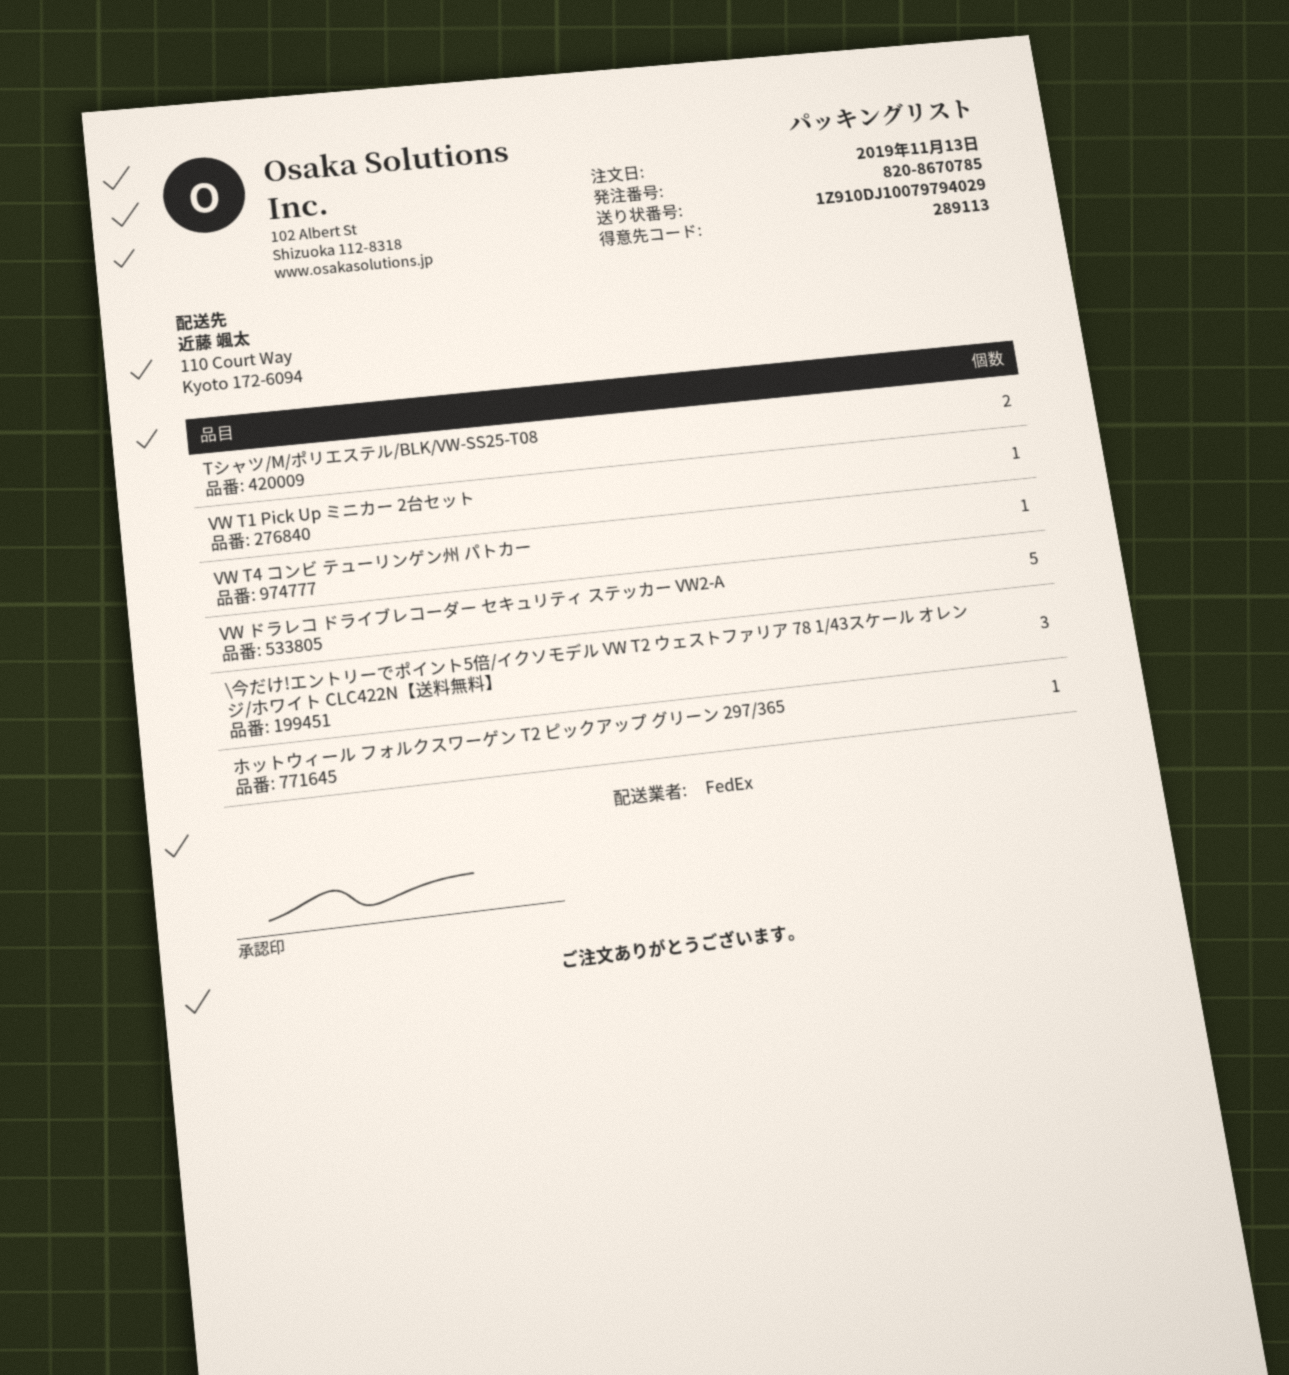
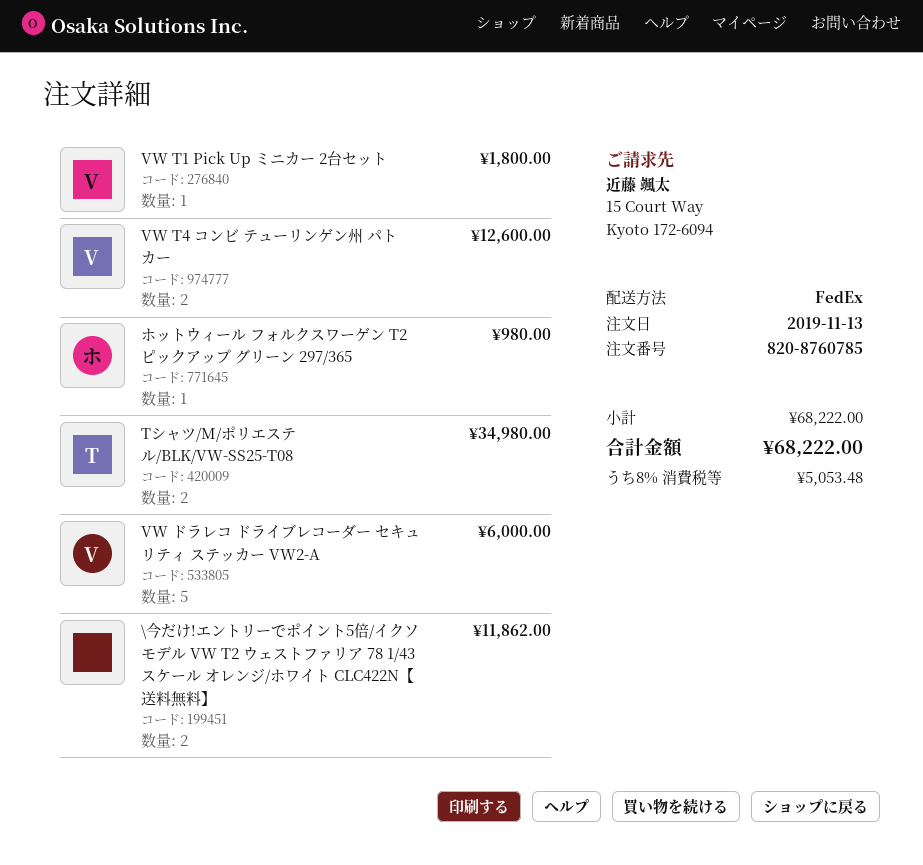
order number: 820-8670785 -> 820-8760785
VW T4 コンビ テューリンゲン州 パトカー: 1 -> 2
\今だけ!エントリーでポイント5倍/イクソモデル VW T2 ウェストファリア 78 1/43スケール オレンジ/ホワイト CLC422N【送料無料】: 3 -> 2

